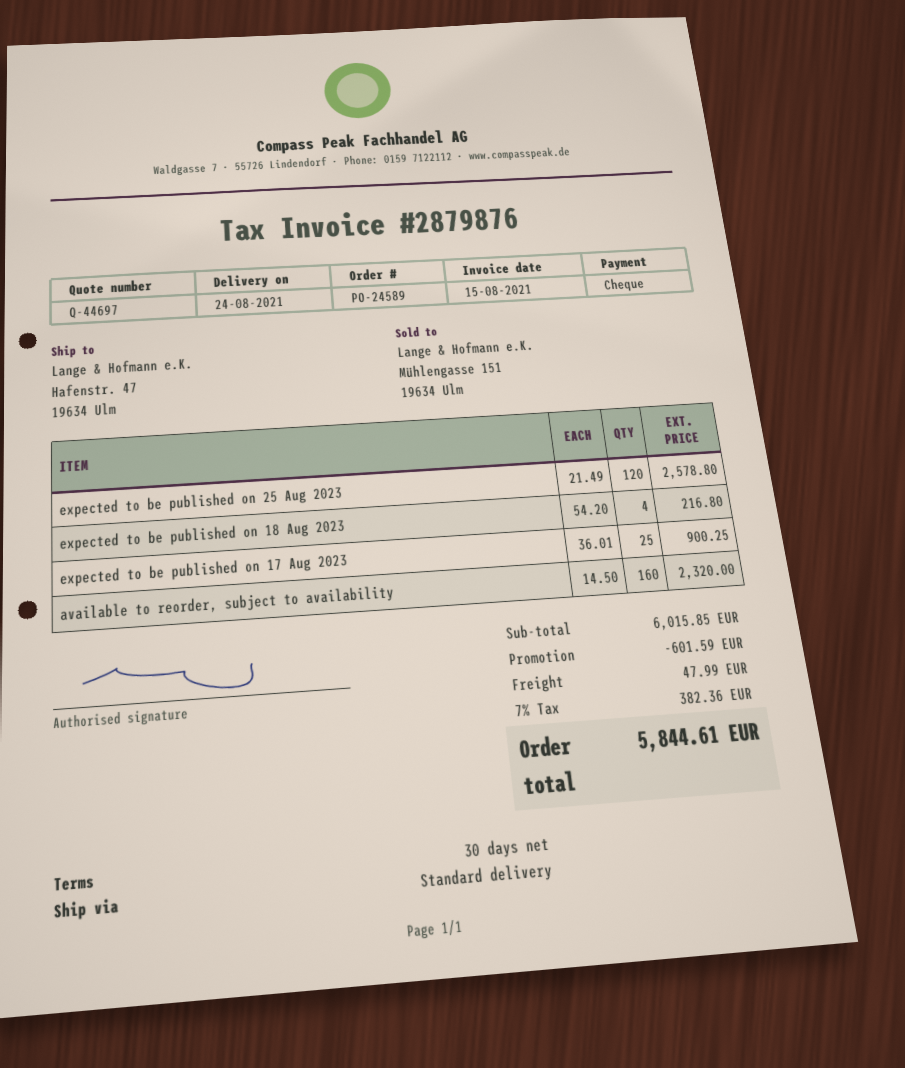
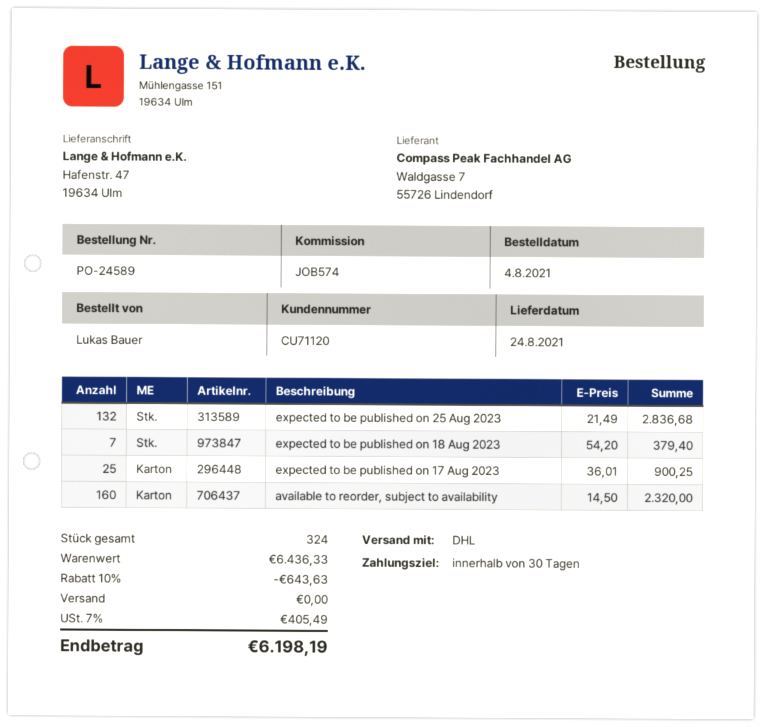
shipping method: standard -> DHL
expected to be published on 25 Aug 2023: 120 x 21.49 = 2578.80 -> 132 x 21.49 = 2836.68
expected to be published on 18 Aug 2023: 4 x 54.20 = 216.80 -> 7 x 54.20 = 379.40
subtotal: 6015.85 -> 6436.33
discount: 601.59 -> 643.63
shipping: 47.99 -> 0.00
tax: 7% = 382.36 -> 7% = 405.49
total: 5844.61 -> 6198.19

